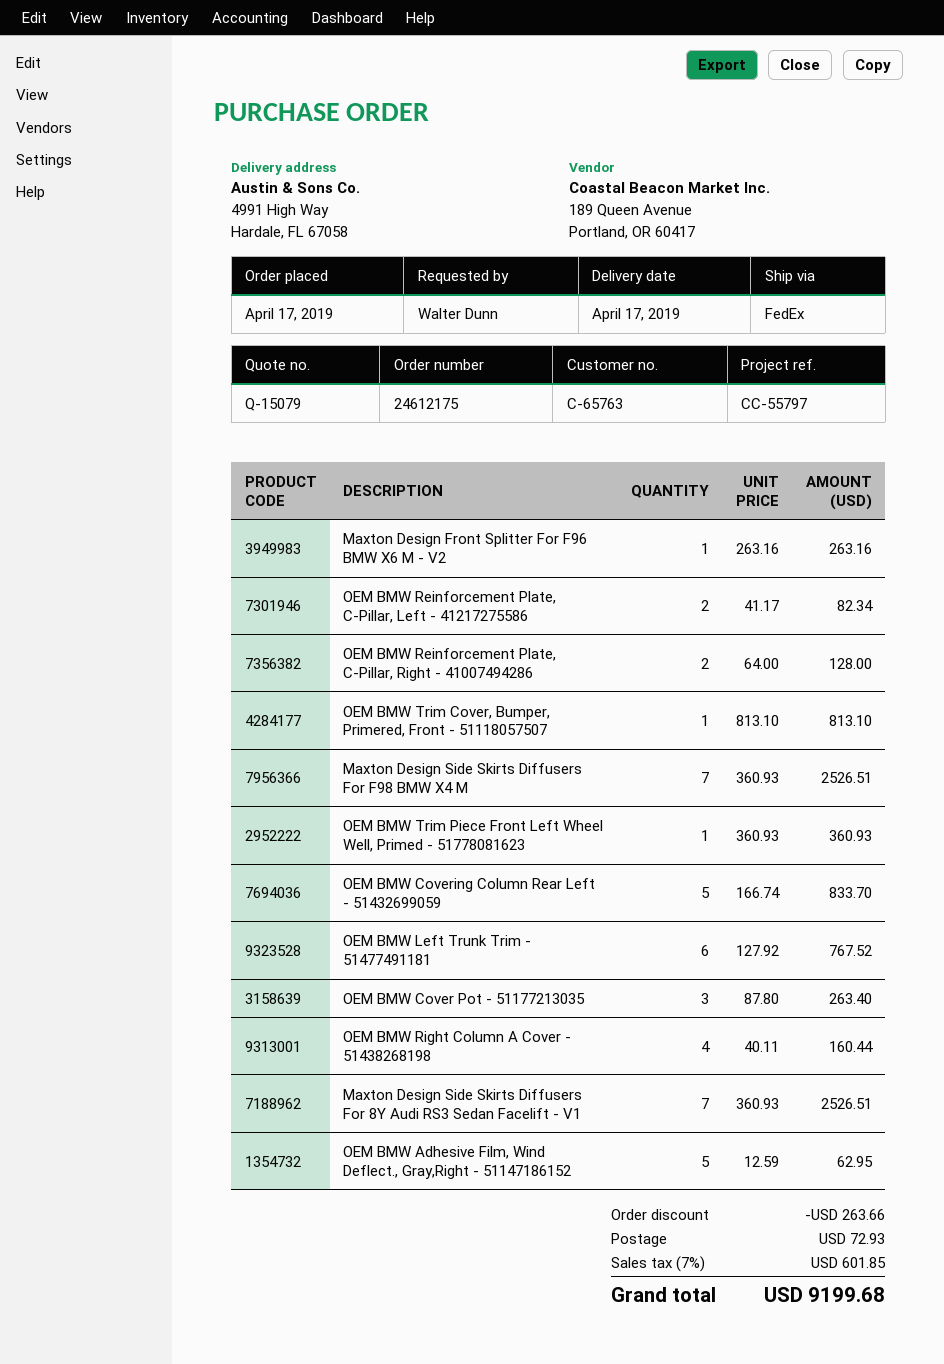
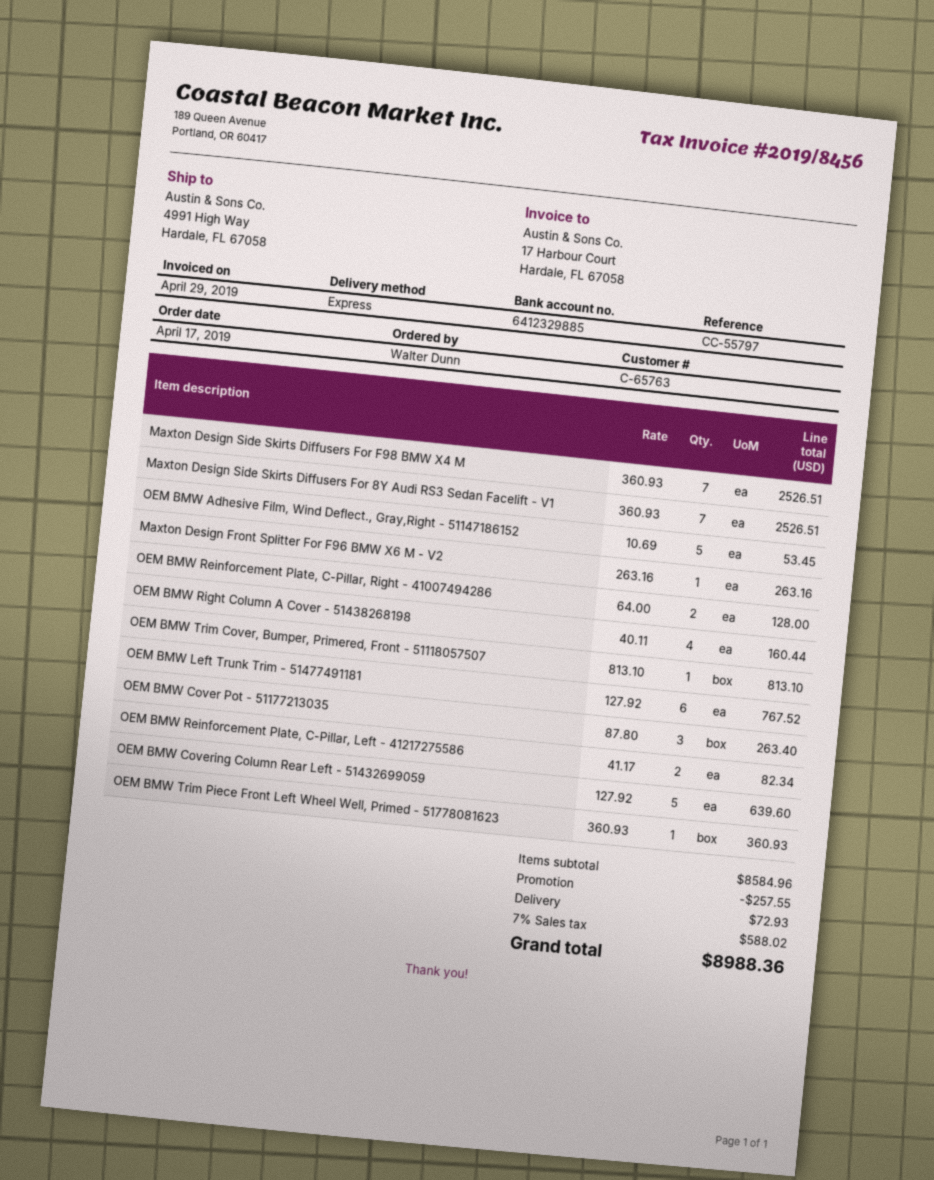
shipping method: FedEx -> express
OEM BMW Covering Column Rear Left - 51432699059: 5 x 166.74 = 833.70 -> 5 x 127.92 = 639.60
OEM BMW Adhesive Film, Wind Deflect., Gray,Right - 51147186152: 5 x 12.59 = 62.95 -> 5 x 10.69 = 53.45
discount: 263.66 -> 257.55
tax: 7% = 601.85 -> 7% = 588.02
total: 9199.68 -> 8988.36

